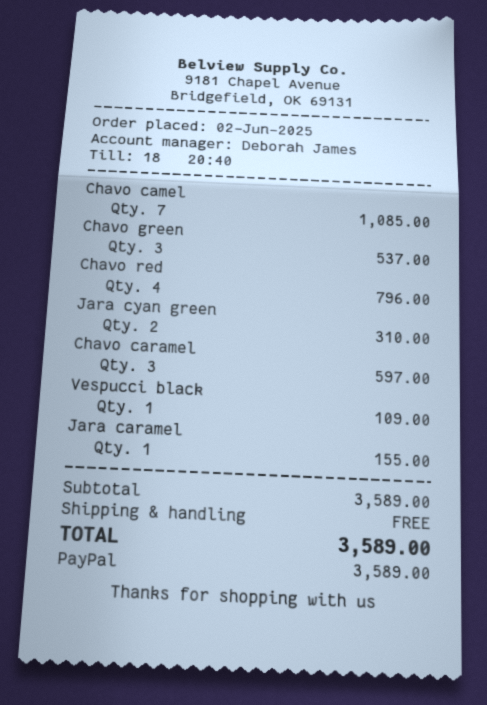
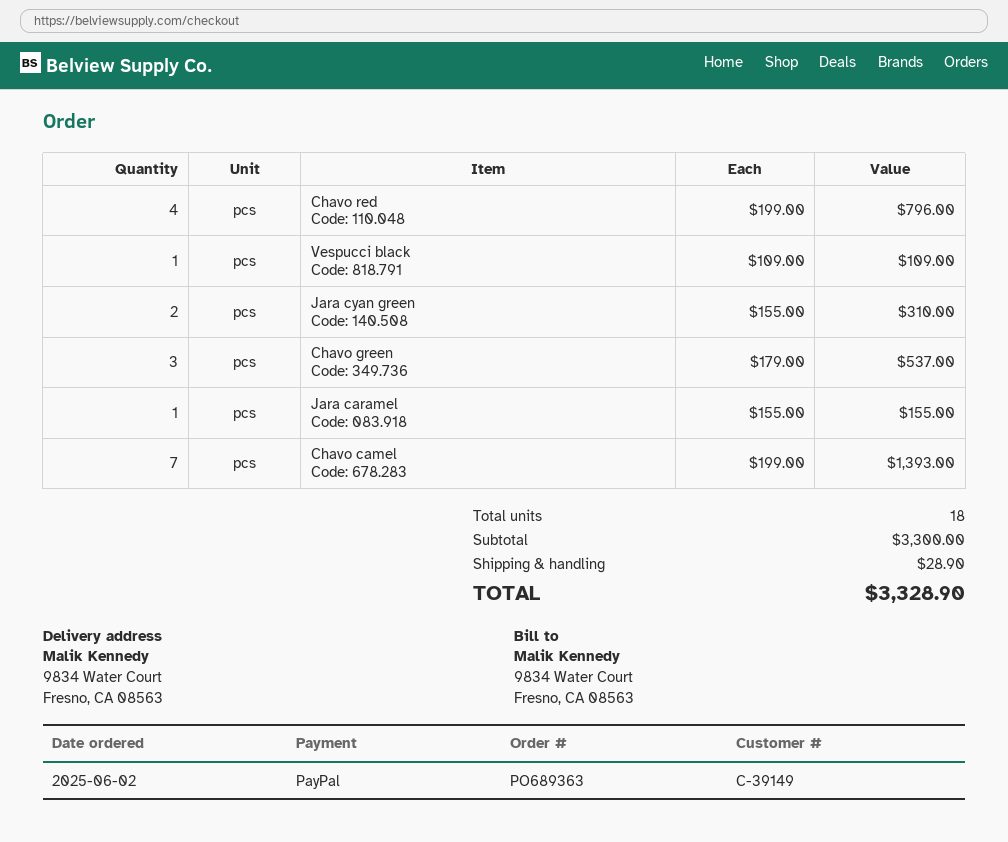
Chavo camel: 7 for 1085.00 -> 7 for 1393.00
Chavo caramel: 3 for 597.00 -> none
subtotal: 3589.00 -> 3300.00
shipping: 0.00 -> 28.90
total: 3589.00 -> 3328.90

